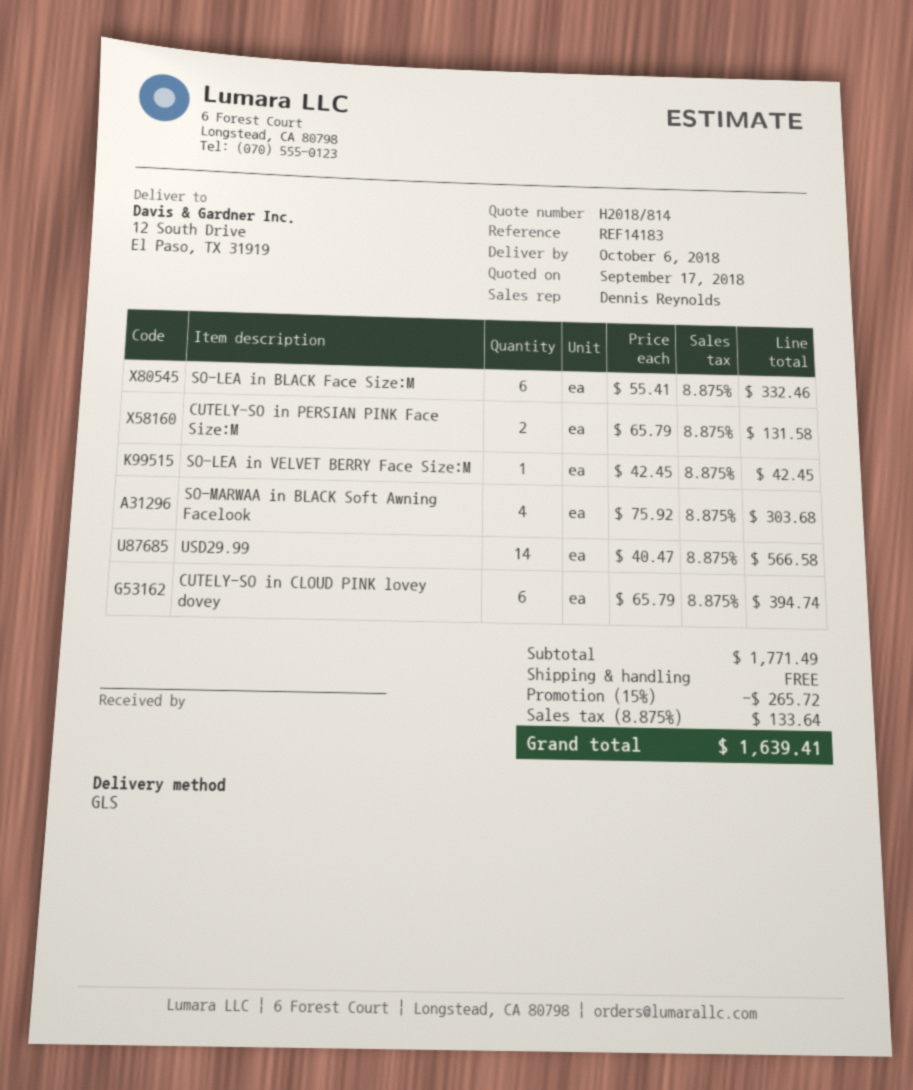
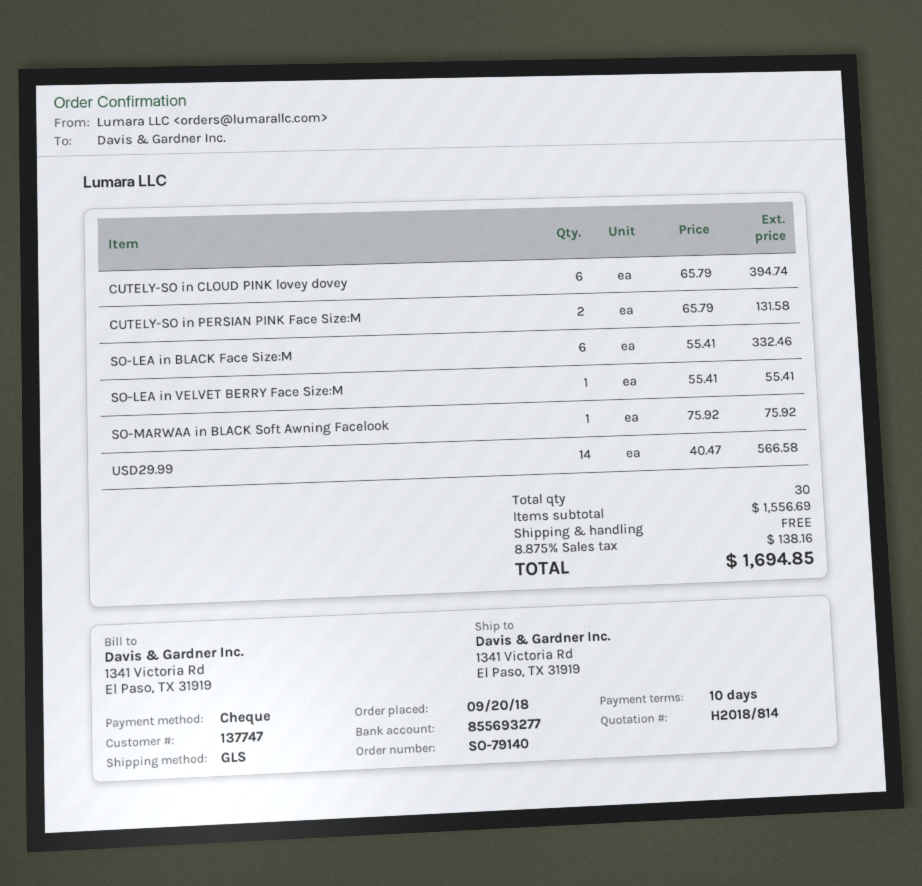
ship to: 12 South Drive, El Paso, TX 31919 -> 1341 Victoria Rd, El Paso, TX 31919
SO-LEA in VELVET BERRY Face Size:M: 1 x 42.45 = 42.45 -> 1 x 55.41 = 55.41
SO-MARWAA in BLACK Soft Awning Facelook: 4 x 75.92 = 303.68 -> 1 x 75.92 = 75.92
subtotal: 1771.49 -> 1556.69
discount: 15% = 265.72 -> none
tax: 8.875% = 133.64 -> 8.875% = 138.16
total: 1639.41 -> 1694.85

